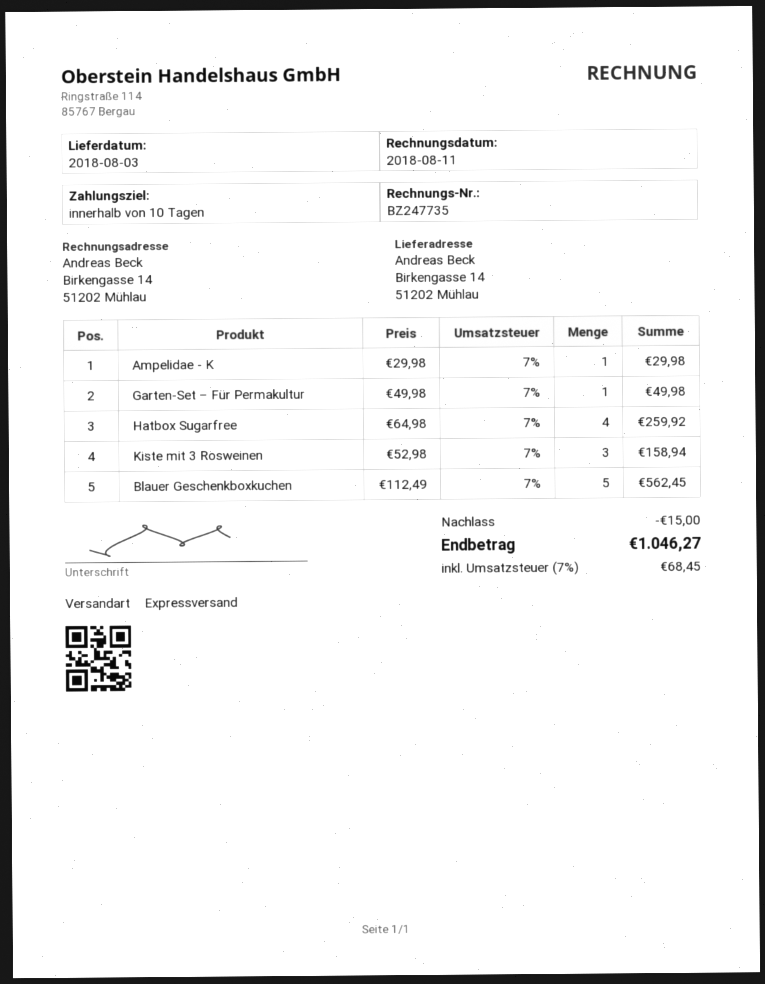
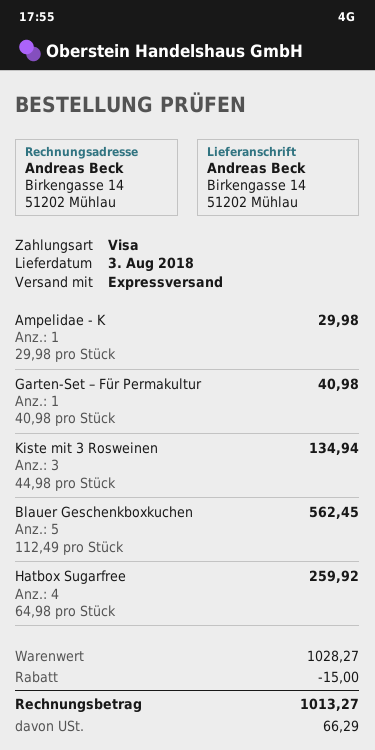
Garten-Set – Für Permakultur: 1 x 49.98 = 49.98 -> 1 x 40.98 = 40.98
Kiste mit 3 Rosweinen: 3 x 52.98 = 158.94 -> 3 x 44.98 = 134.94
tax: 68.45 -> 66.29
total: 1046.27 -> 1013.27

